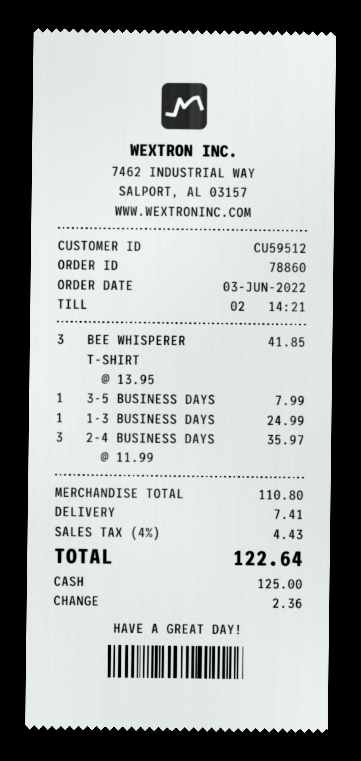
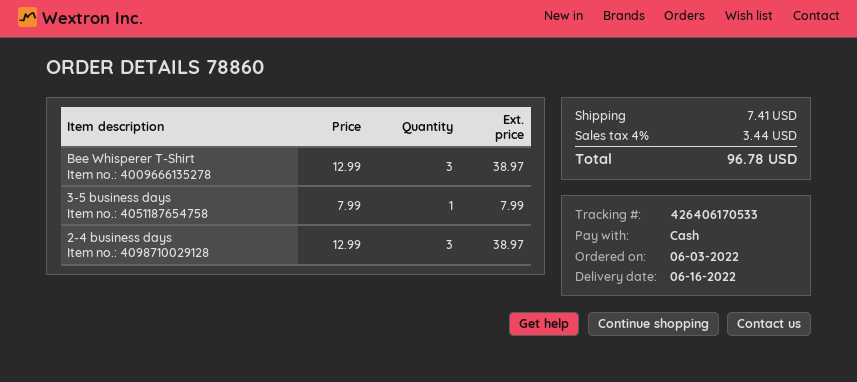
BEE WHISPERER T-SHIRT: 3 x 13.95 = 41.85 -> 3 x 12.99 = 38.97
1-3 BUSINESS DAYS: 1 x 24.99 = 24.99 -> none
2-4 BUSINESS DAYS: 3 x 11.99 = 35.97 -> 3 x 12.99 = 38.97
tax: 4% = 4.43 -> 4% = 3.44
total: 122.64 -> 96.78

